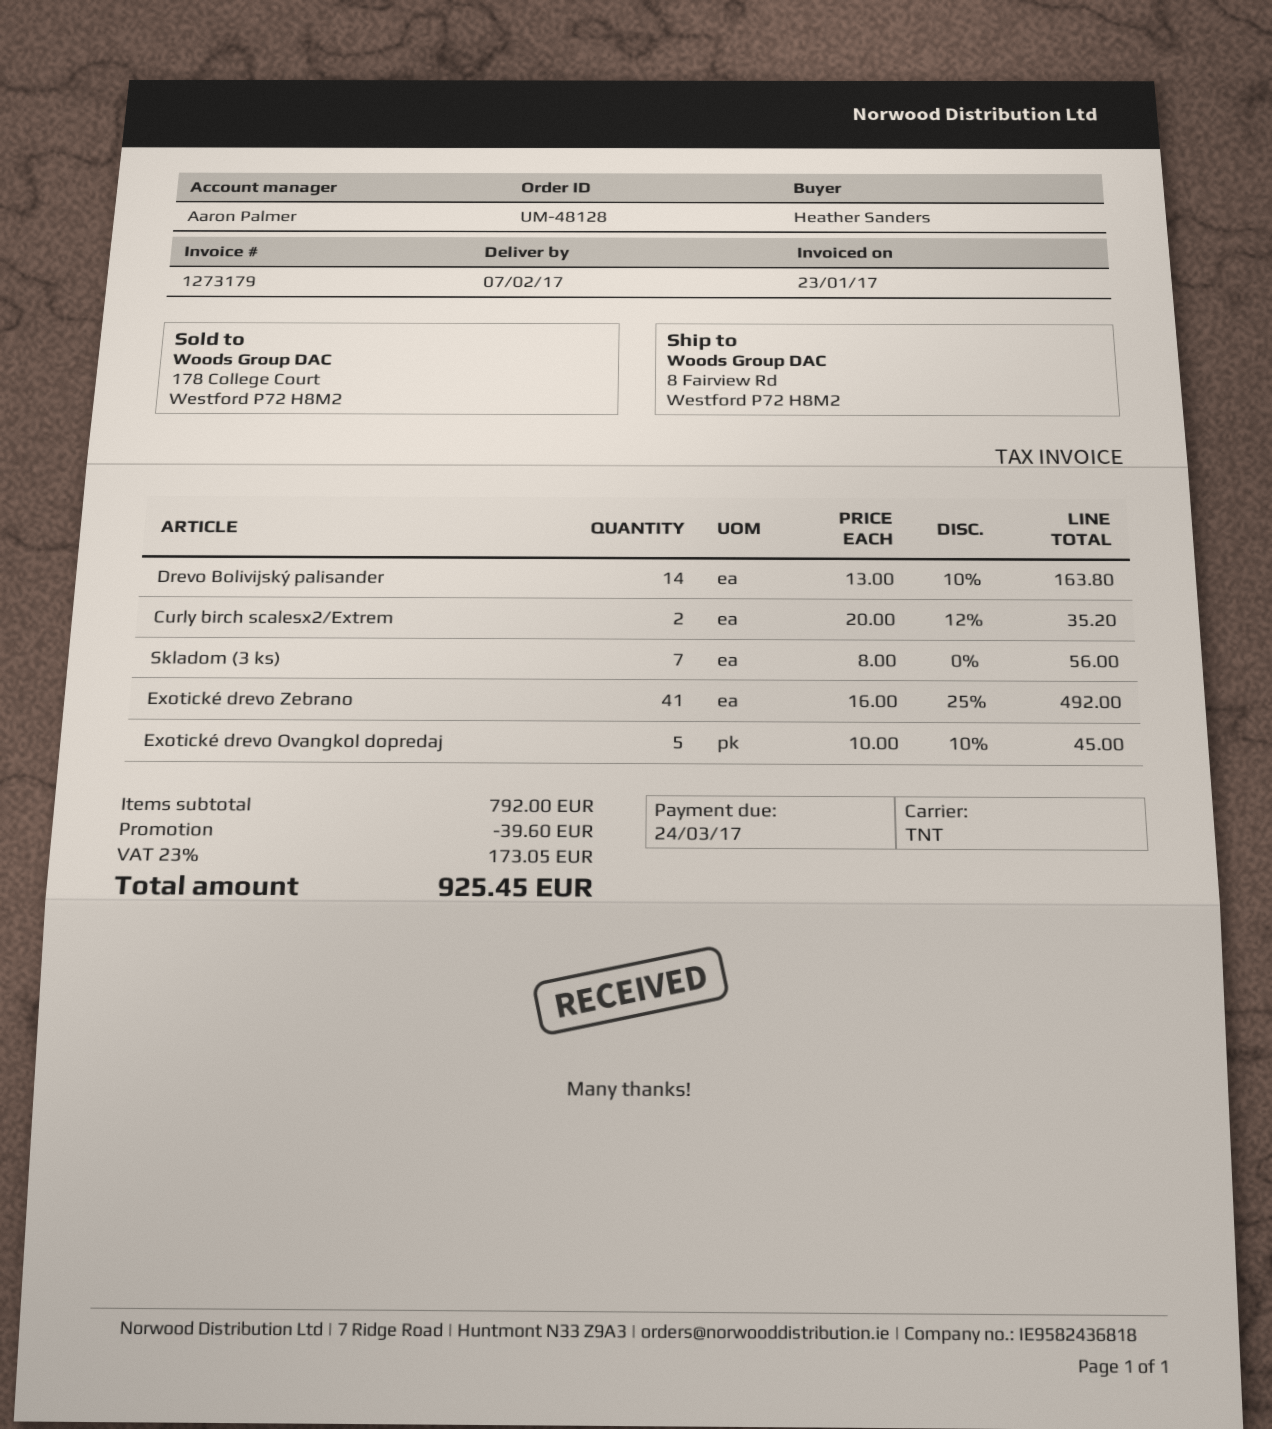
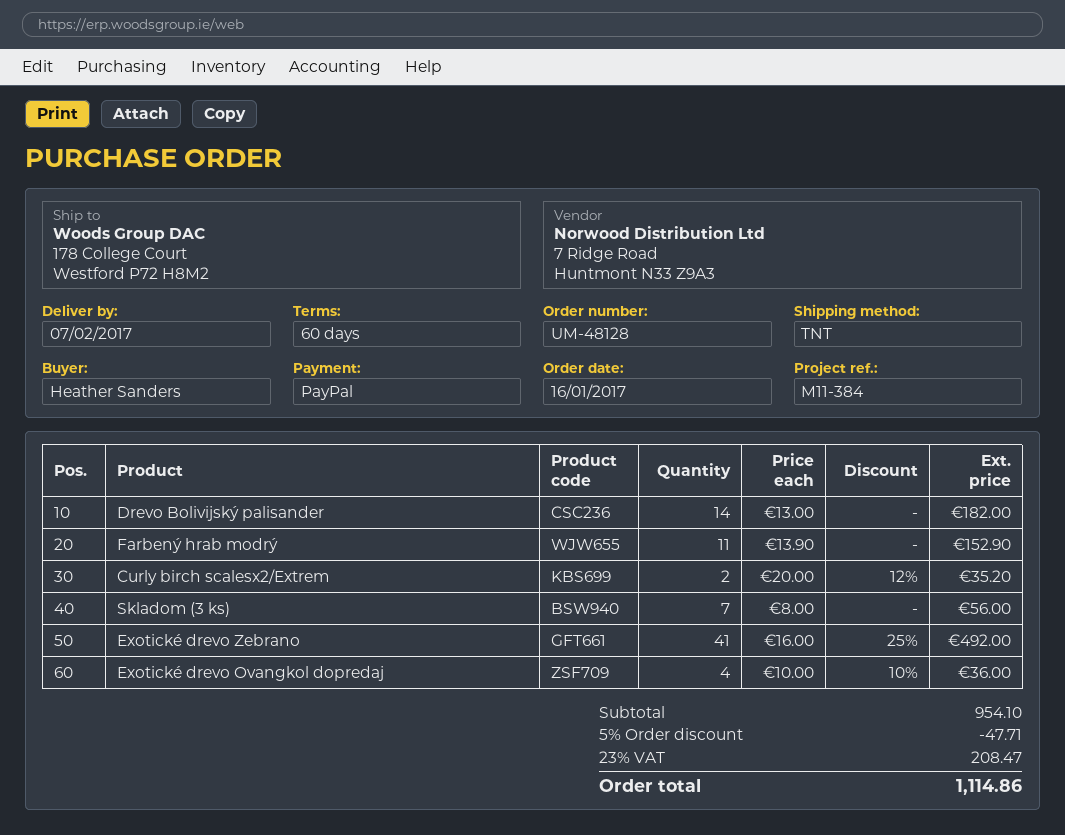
ship to: 8 Fairview Rd, Westford P72 H8M2 -> 178 College Court, Westford P72 H8M2
Drevo Bolivijský palisander: 14 x 13.00 - 10% = 163.80 -> 14 x 13.00 = 182.00
Exotické drevo Ovangkol dopredaj: 5 x 10.00 - 10% = 45.00 -> 4 x 10.00 - 10% = 36.00
Farbený hrab modrý: none -> 11 x 13.90 = 152.90
subtotal: 792.00 -> 954.10
discount: 39.60 -> 47.71
tax: 23% = 173.05 -> 23% = 208.47
total: 925.45 -> 1114.86

